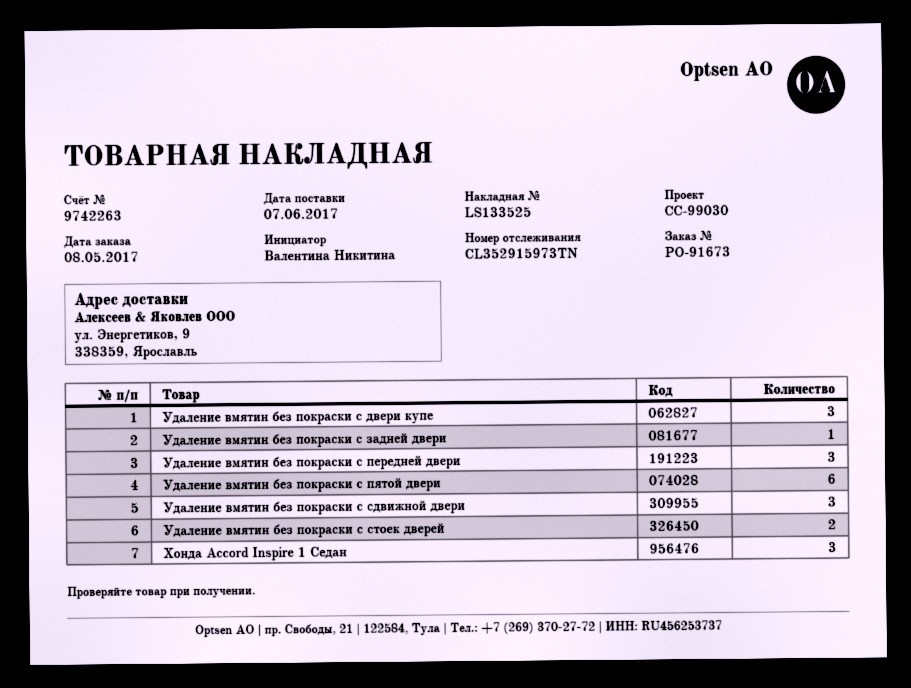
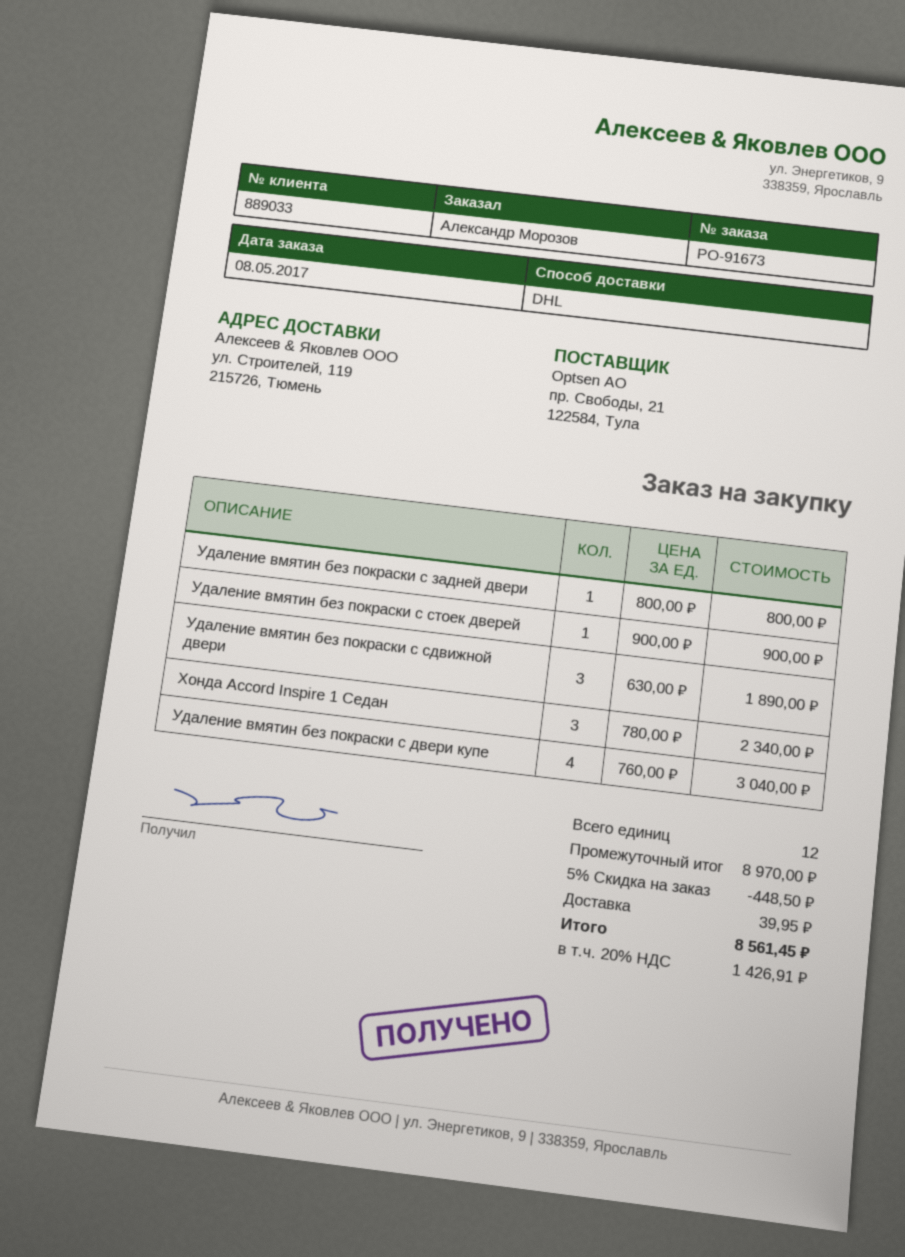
ordered by: Валентина Никитина -> Александр Морозов
ship to: ул. Энергетиков, 9, 338359, Ярославль -> ул. Строителей, 119, 215726, Тюмень
Удаление вмятин без покраски с двери купе: 3 -> 4
Удаление вмятин без покраски с передней двери: 3 -> none
Удаление вмятин без покраски с пятой двери: 6 -> none
Удаление вмятин без покраски с стоек дверей: 2 -> 1

